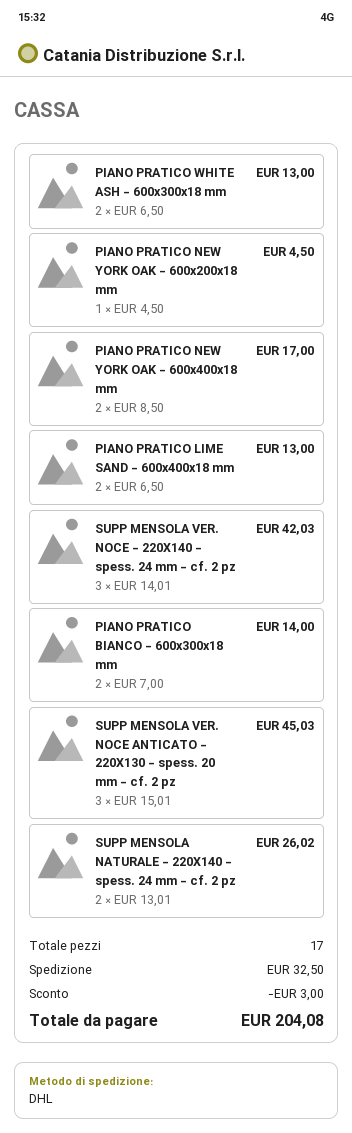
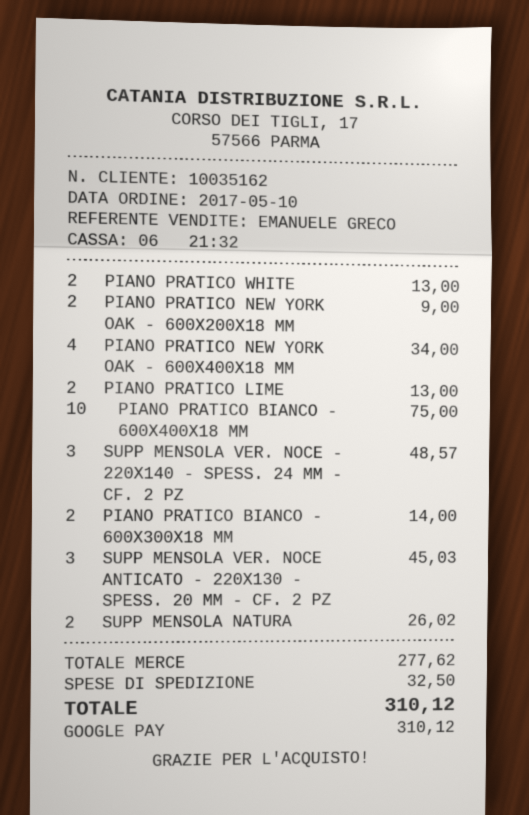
PIANO PRATICO NEW YORK OAK - 600x200x18 mm: 1 for 4.50 -> 2 for 9.00
PIANO PRATICO NEW YORK OAK - 600x400x18 mm: 2 for 17.00 -> 4 for 34.00
SUPP MENSOLA VER. NOCE - 220X140 - spess. 24 mm - cf. 2 pz: 3 for 42.03 -> 3 for 48.57
PIANO PRATICO BIANCO - 600X400X18 MM: none -> 10 for 75.00
discount: 3.00 -> none
total: 204.08 -> 310.12

